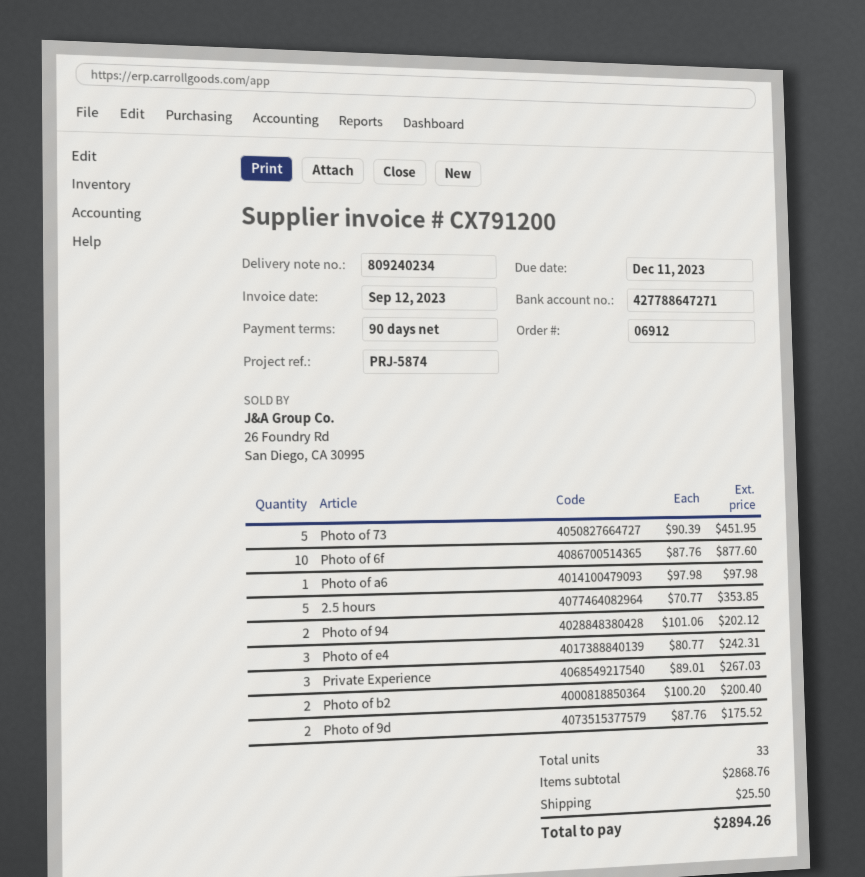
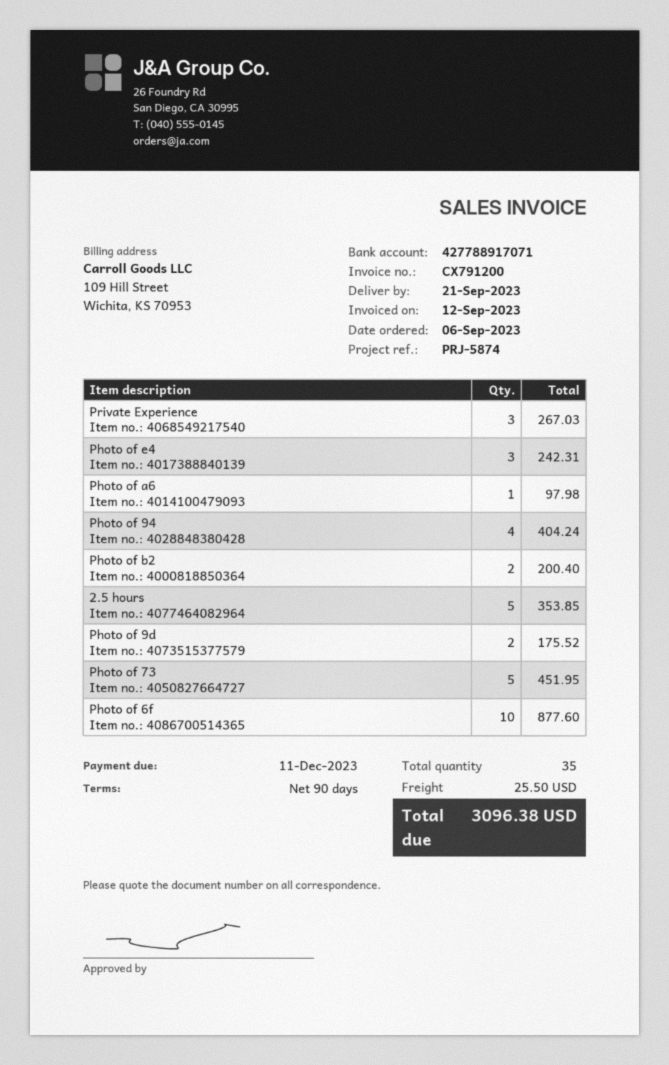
bank account: 427788647271 -> 427788917071
Photo of 94: 2 for 202.12 -> 4 for 404.24
total quantity: 33 -> 35
total: 2894.26 -> 3096.38

